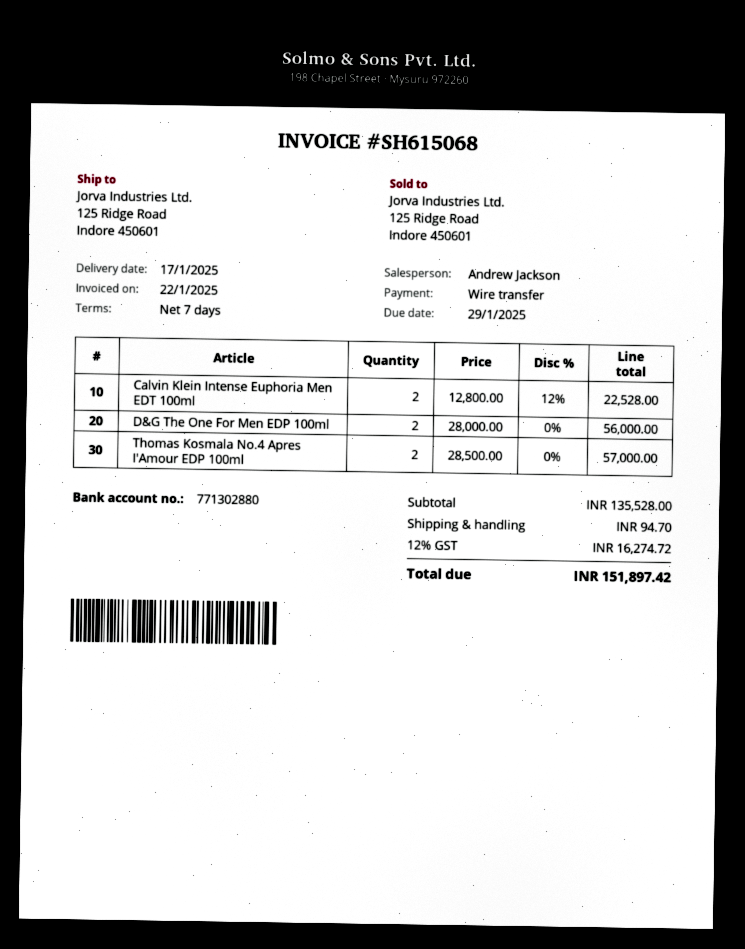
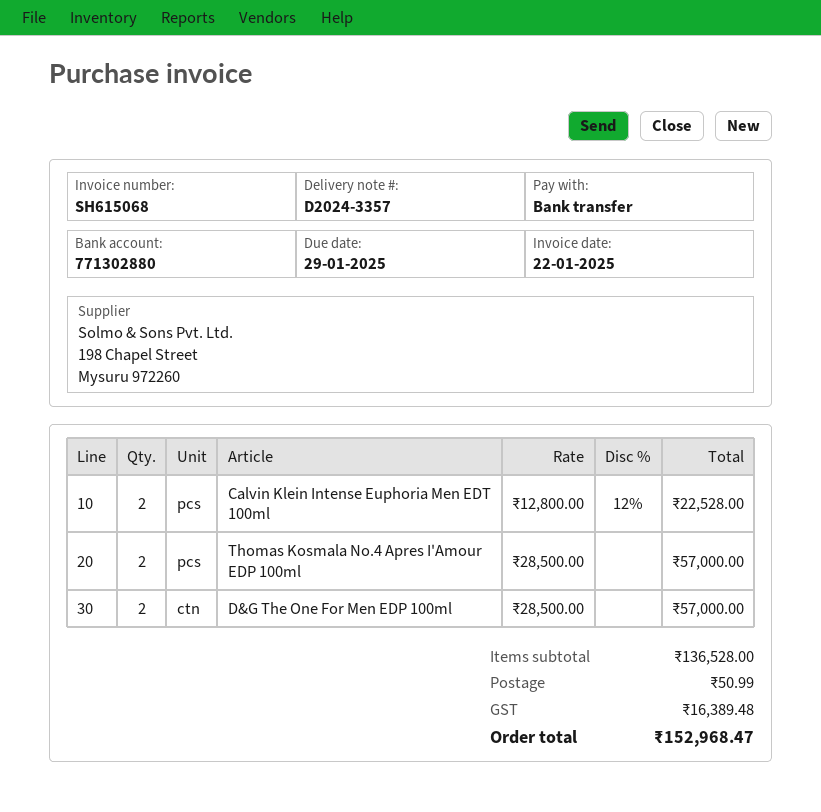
D&G The One For Men EDP 100ml: 2 x 28000.00 = 56000.00 -> 2 x 28500.00 = 57000.00
subtotal: 135528.00 -> 136528.00
shipping: 94.70 -> 50.99
tax: 16274.72 -> 16389.48
total: 151897.42 -> 152968.47

